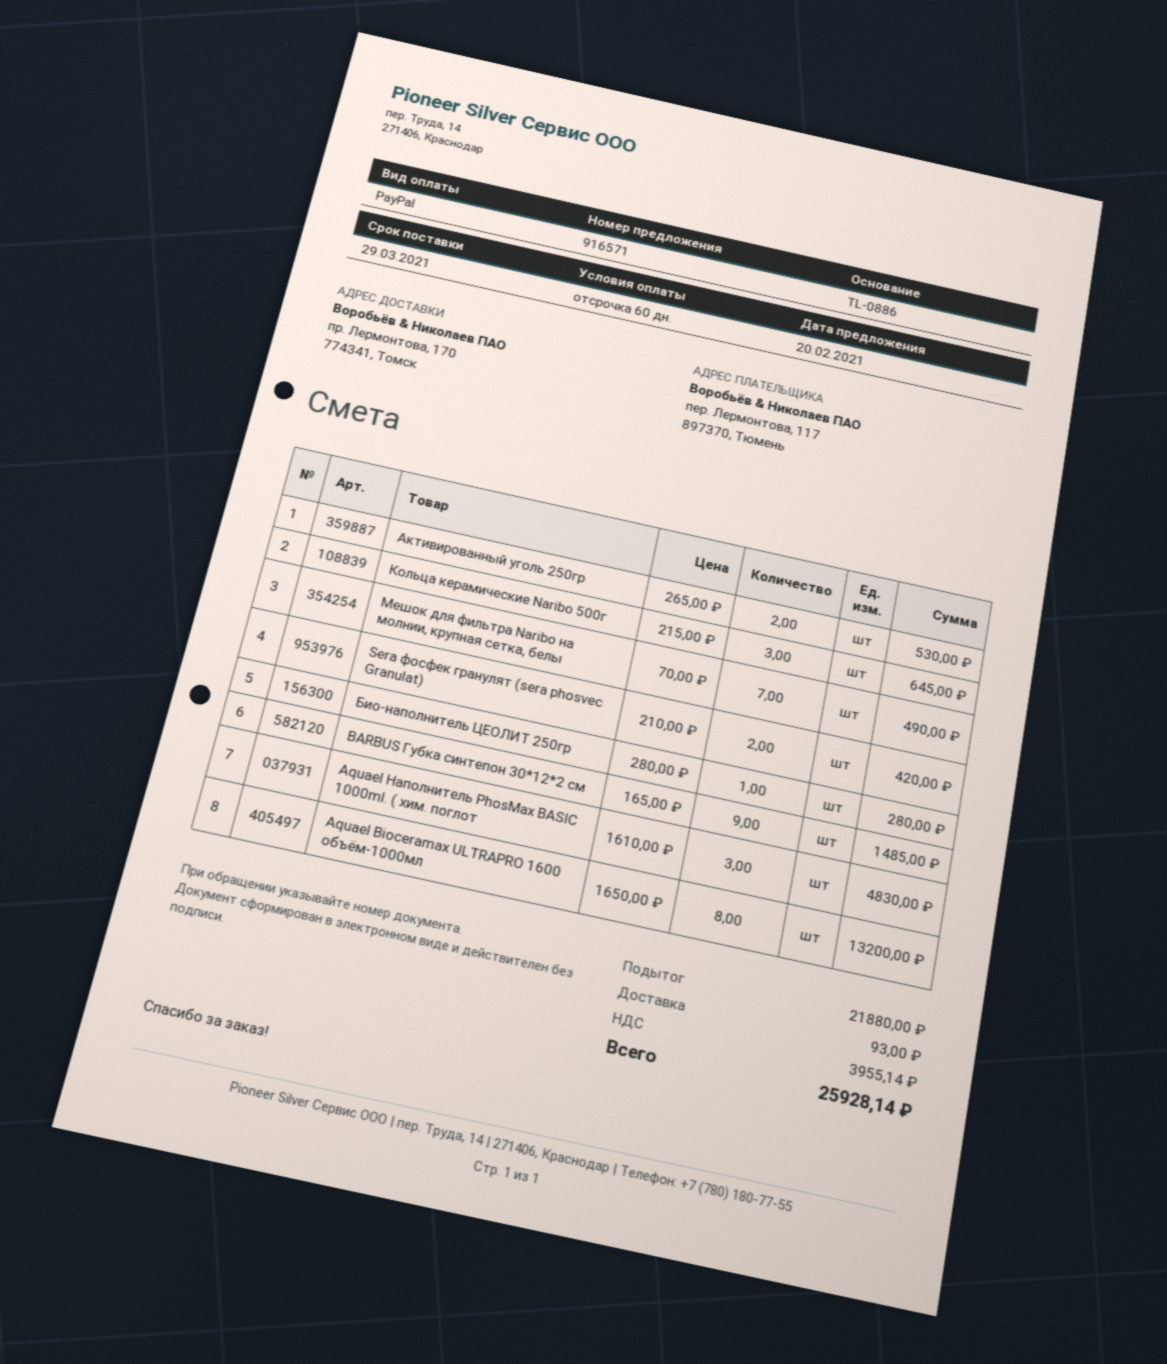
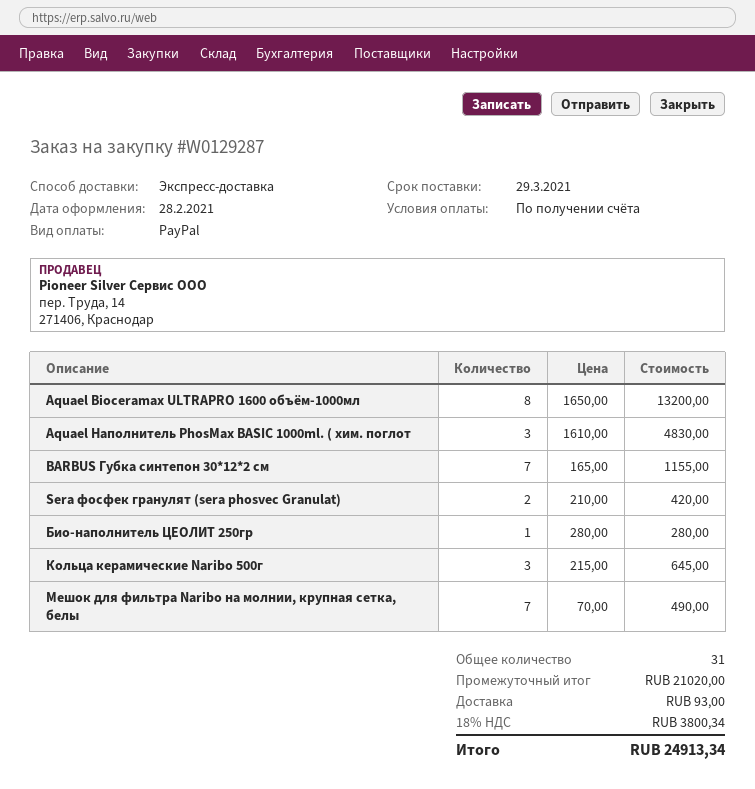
payment terms: 60 days -> on receipt
Активированный уголь 250гр: 2 x 265.00 = 530.00 -> none
BARBUS Губка синтепон 30*12*2 см: 9 x 165.00 = 1485.00 -> 7 x 165.00 = 1155.00
subtotal: 21880.00 -> 21020.00
tax: 3955.14 -> 3800.34
total: 25928.14 -> 24913.34

